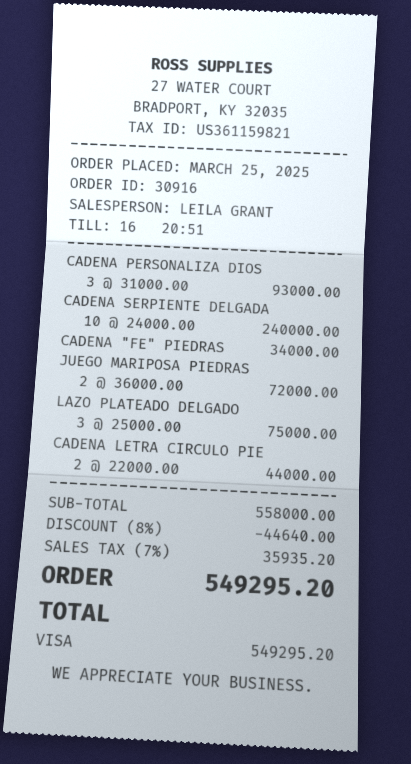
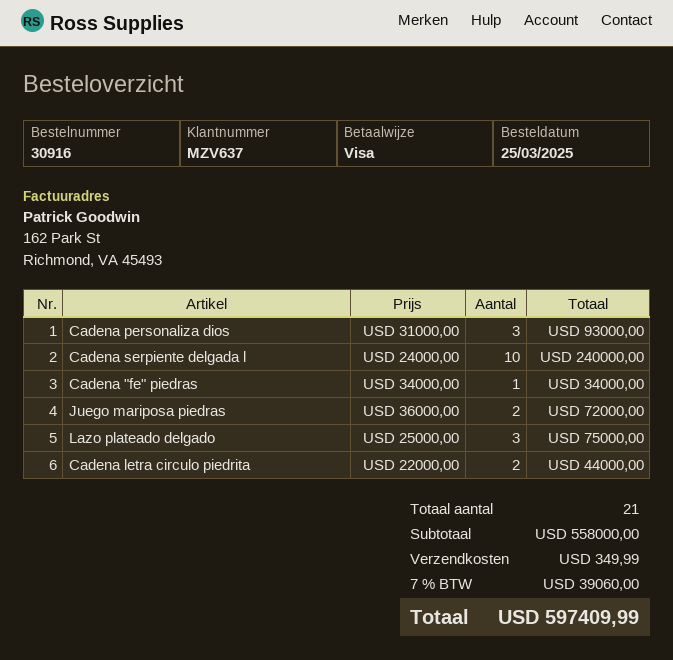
discount: 8% = 44640.00 -> none
shipping: none -> 349.99
tax: 7% = 35935.20 -> 7% = 39060.00
total: 549295.20 -> 597409.99

